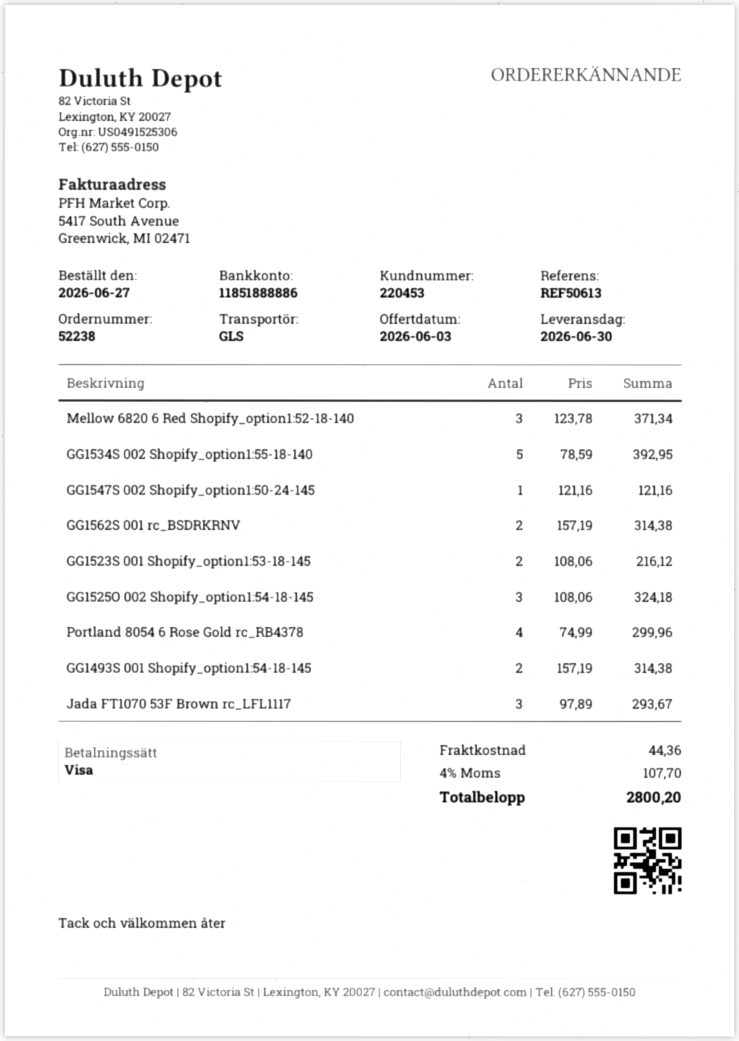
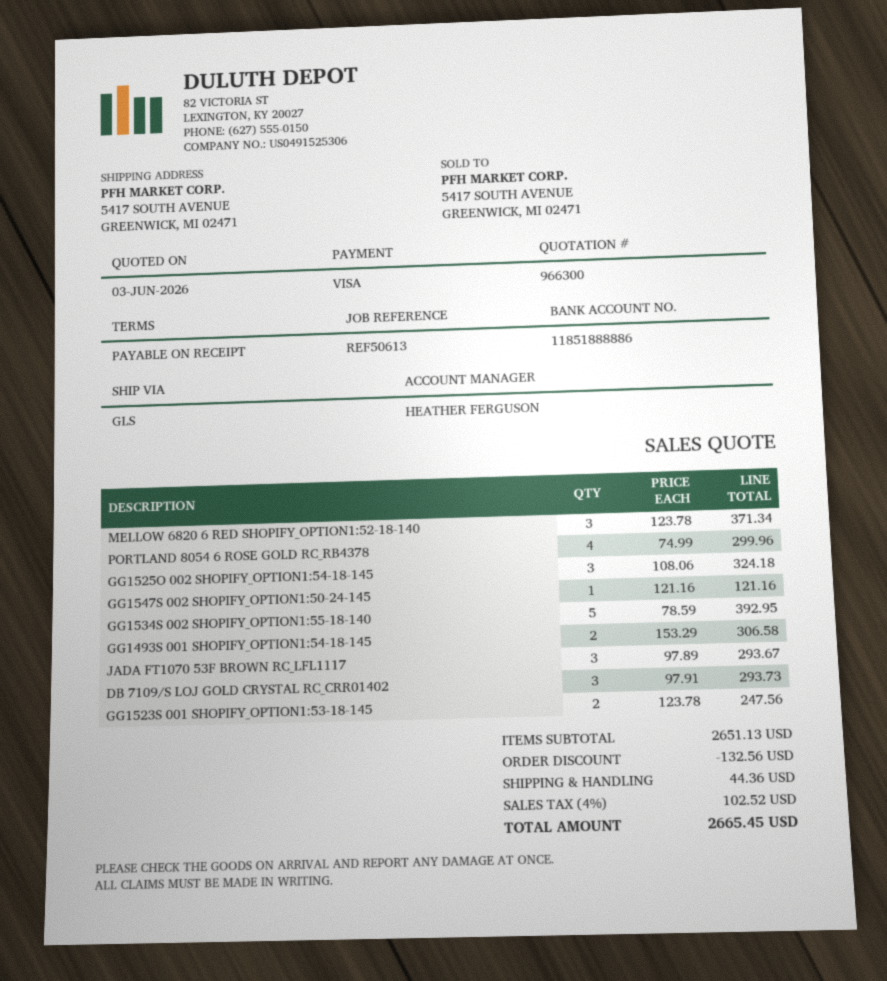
GG1562S 001 rc_BSDRKRNV: 2 x 157.19 = 314.38 -> none
GG1523S 001 Shopify_option1:53-18-145: 2 x 108.06 = 216.12 -> 2 x 123.78 = 247.56
GG1493S 001 Shopify_option1:54-18-145: 2 x 157.19 = 314.38 -> 2 x 153.29 = 306.58
DB 7109/S LOJ GOLD CRYSTAL RC_CRR01402: none -> 3 x 97.91 = 293.73
discount: none -> 132.56
tax: 4% = 107.70 -> 4% = 102.52
total: 2800.20 -> 2665.45

